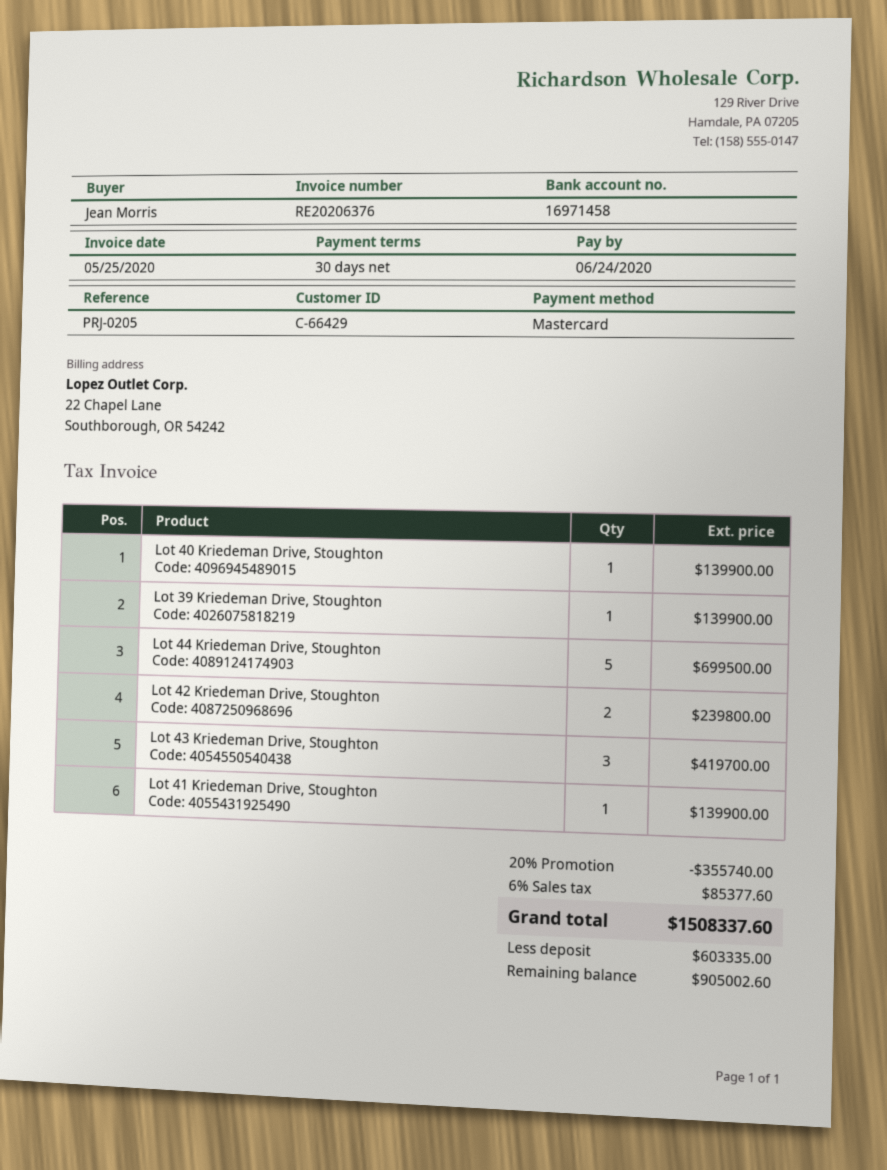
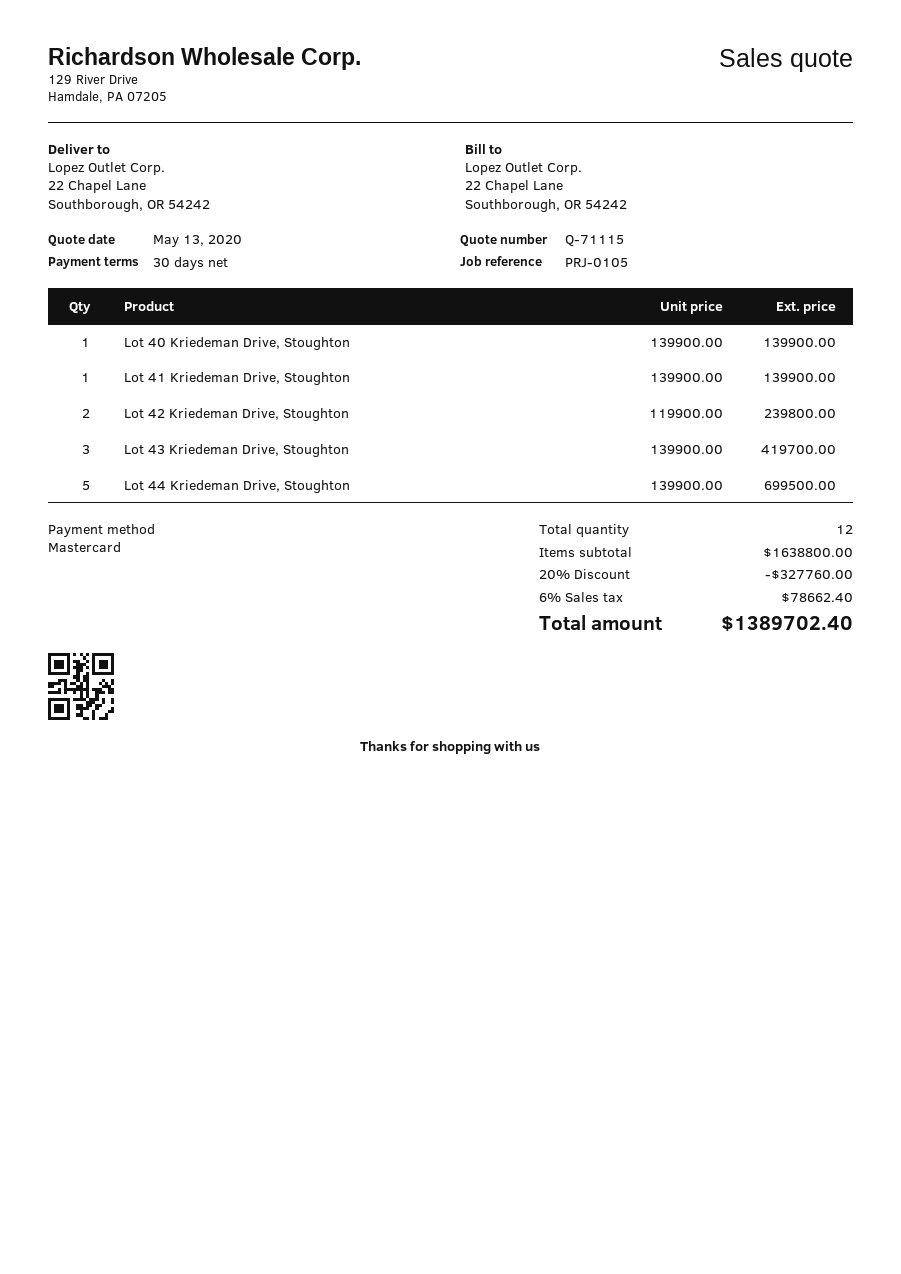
reference: PRJ-0205 -> PRJ-0105
Lot 39 Kriedeman Drive, Stoughton: 1 for 139900.00 -> none
discount: 20% = 355740.00 -> 20% = 327760.00
tax: 6% = 85377.60 -> 6% = 78662.40
total: 1508337.60 -> 1389702.40

